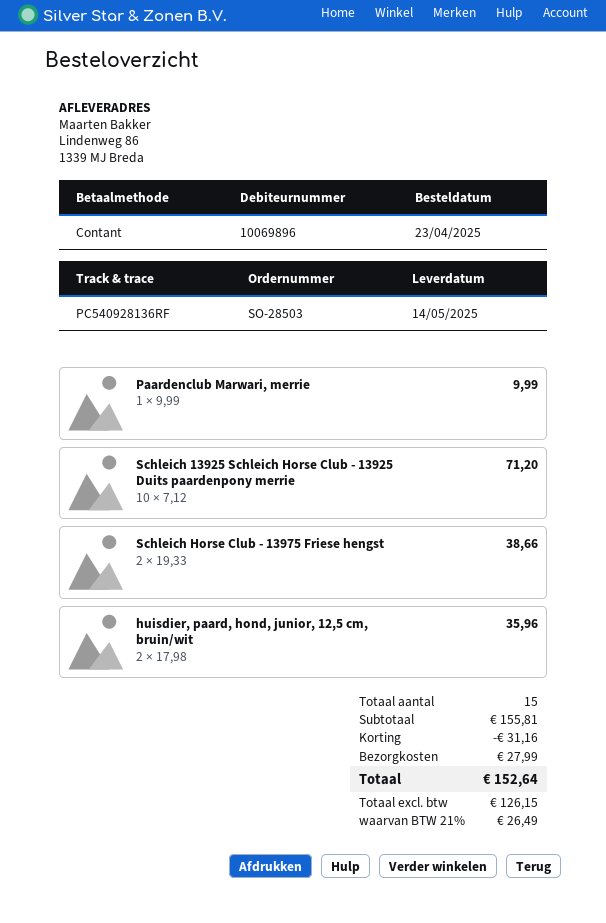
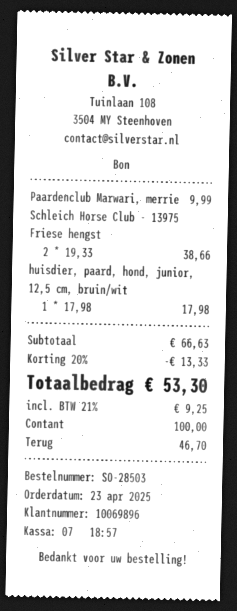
Schleich 13925 Schleich Horse Club - 13925 Duits paardenpony merrie: 10 x 7.12 = 71.20 -> none
huisdier, paard, hond, junior, 12,5 cm, bruin/wit: 2 x 17.98 = 35.96 -> 1 x 17.98 = 17.98
subtotal: 155.81 -> 66.63
discount: 31.16 -> 13.33
shipping: 27.99 -> none
tax: 21% = 26.49 -> 21% = 9.25
total: 152.64 -> 53.30

